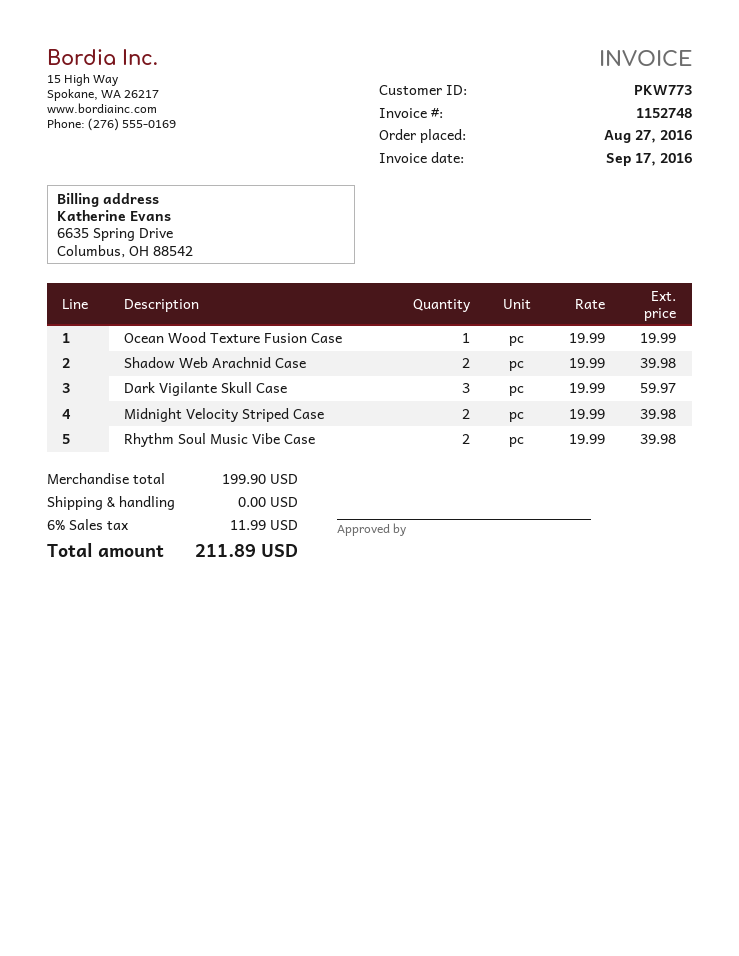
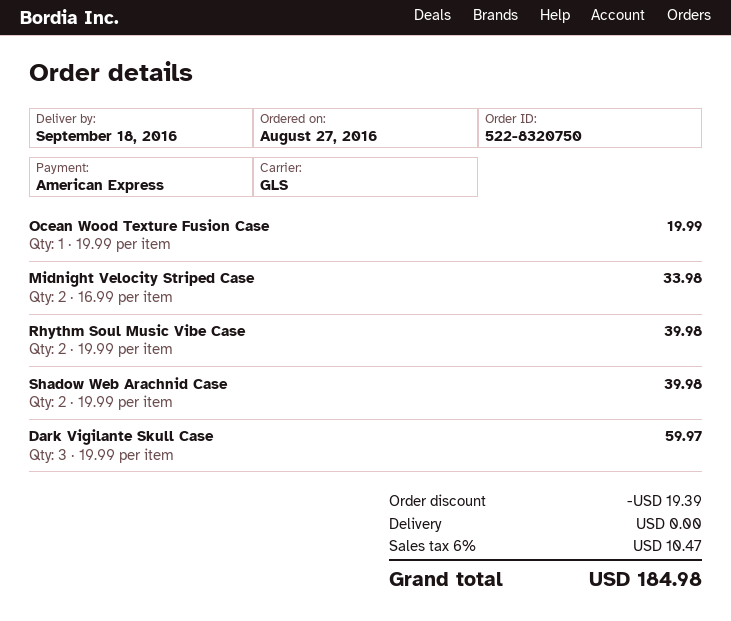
Midnight Velocity Striped Case: 2 x 19.99 = 39.98 -> 2 x 16.99 = 33.98
discount: none -> 19.39
tax: 6% = 11.99 -> 6% = 10.47
total: 211.89 -> 184.98

